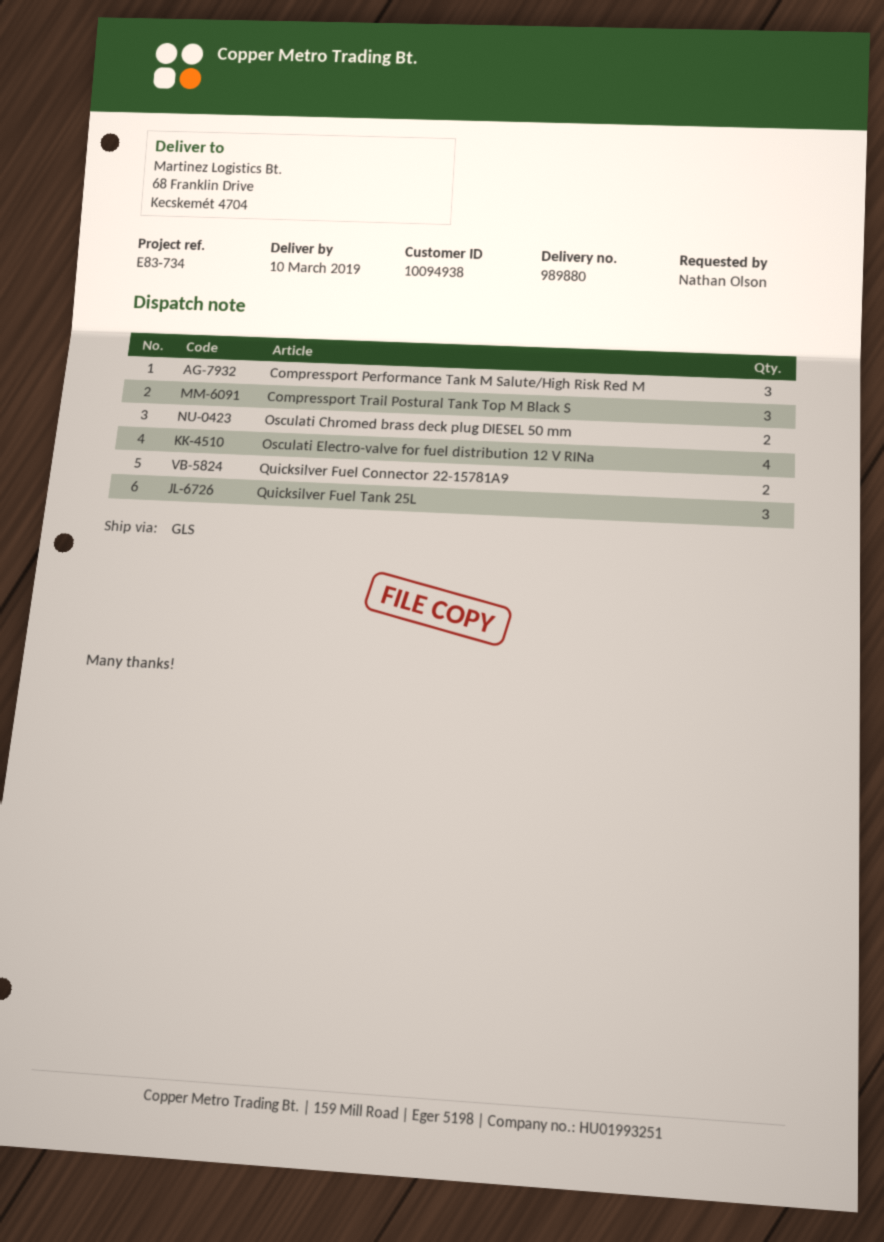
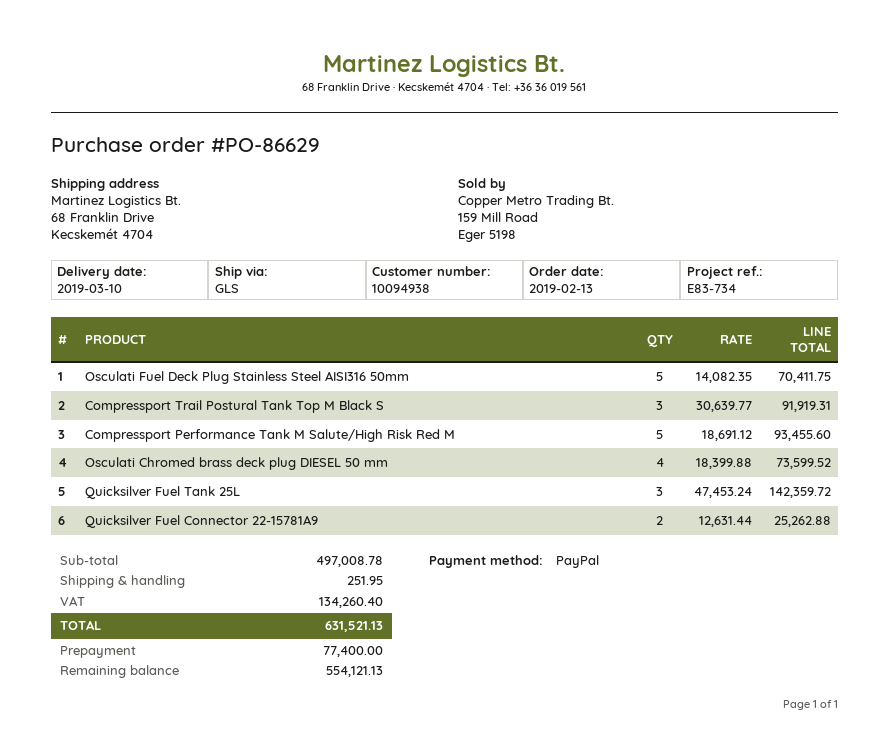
Compressport Performance Tank M Salute/High Risk Red M: 3 -> 5
Osculati Chromed brass deck plug DIESEL 50 mm: 2 -> 4
Osculati Electro-valve for fuel distribution 12 V RINa: 4 -> none
Osculati Fuel Deck Plug Stainless Steel AISI316 50mm: none -> 5

